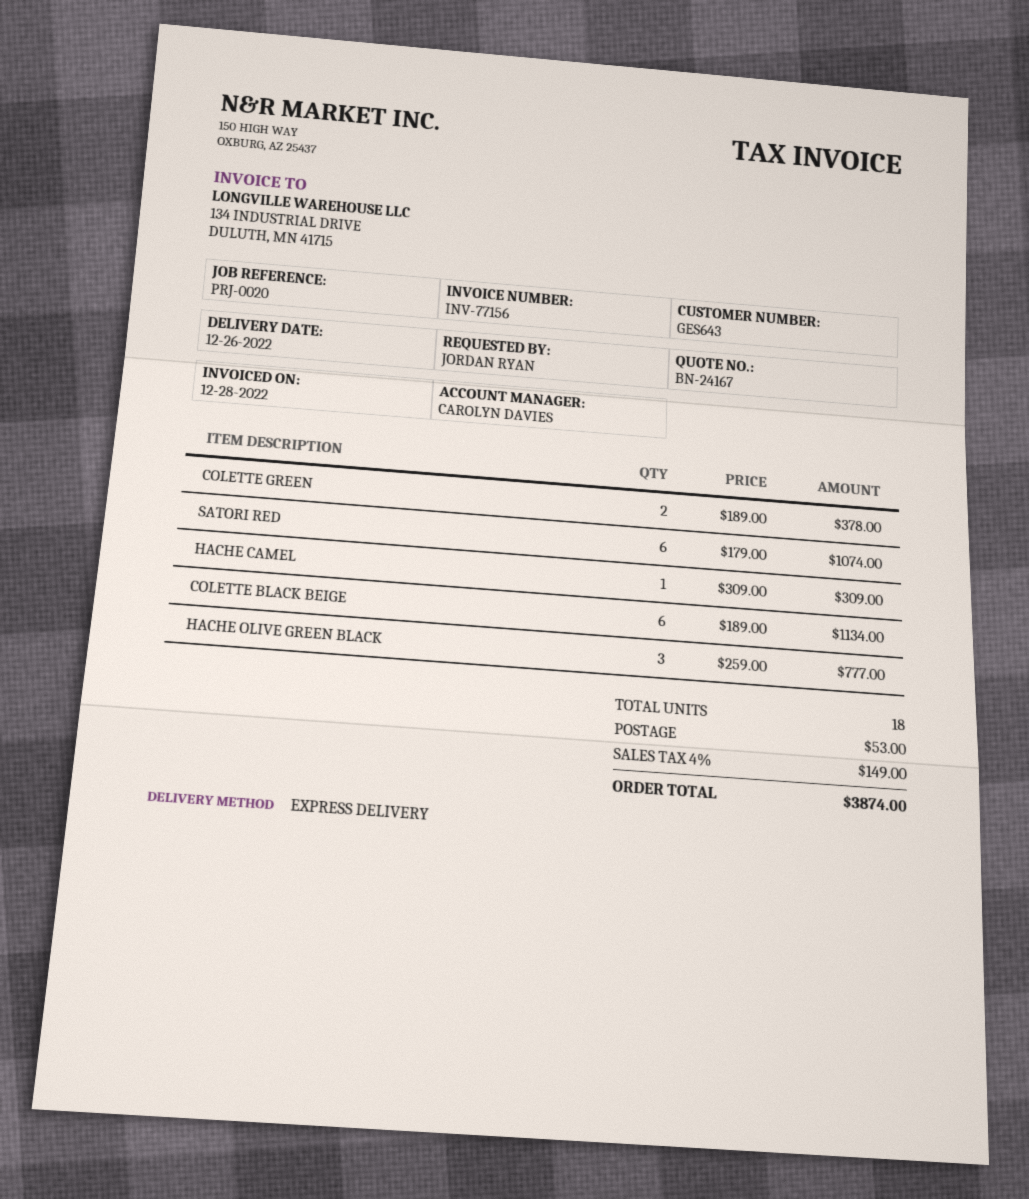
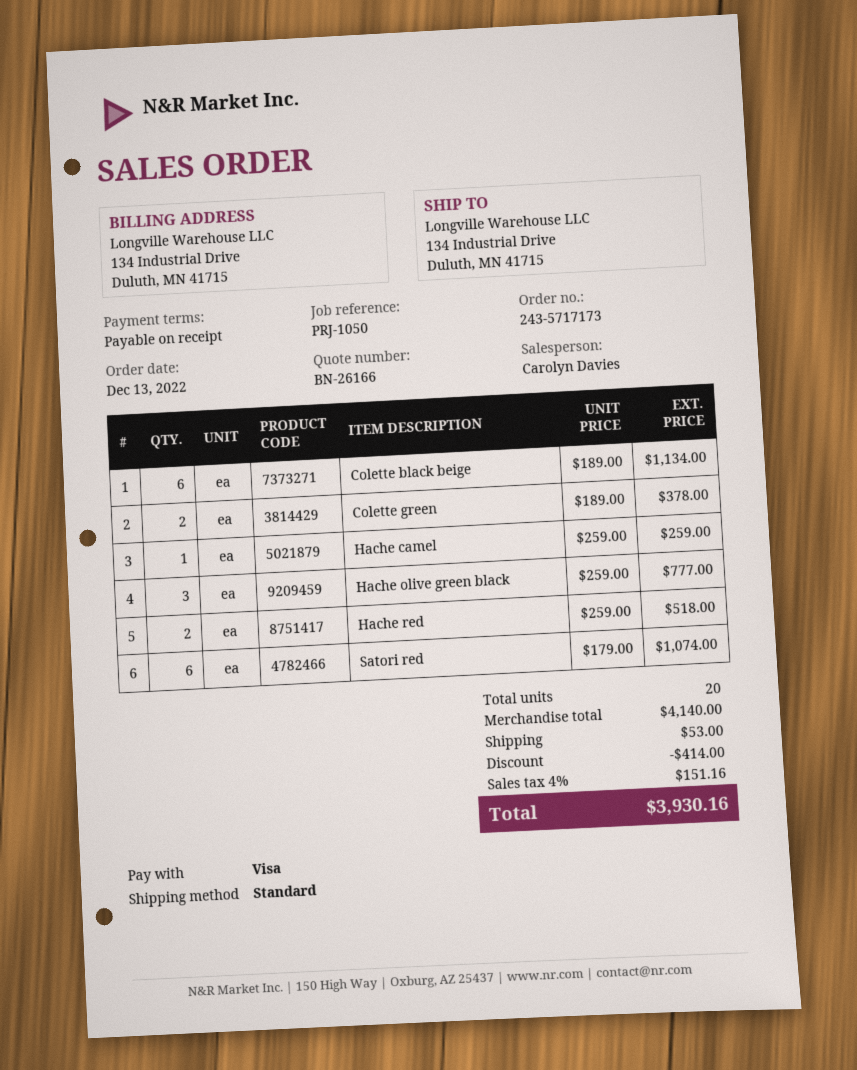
quote number: BN-24167 -> BN-26166
reference: PRJ-0020 -> PRJ-1050
shipping method: express -> standard
HACHE CAMEL: 1 x 309.00 = 309.00 -> 1 x 259.00 = 259.00
Hache red: none -> 2 x 259.00 = 518.00
total quantity: 18 -> 20
discount: none -> 414.00
tax: 4% = 149.00 -> 4% = 151.16
total: 3874.00 -> 3930.16

